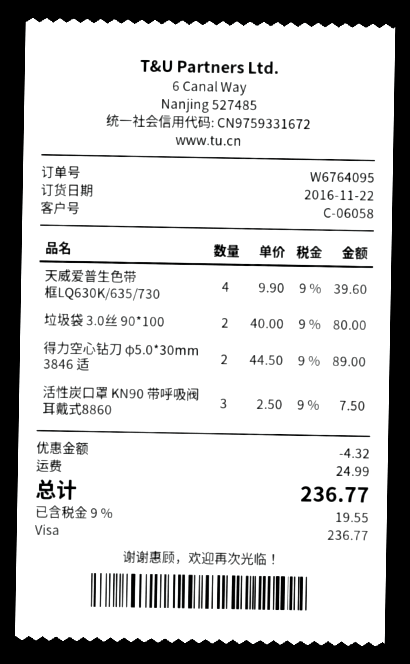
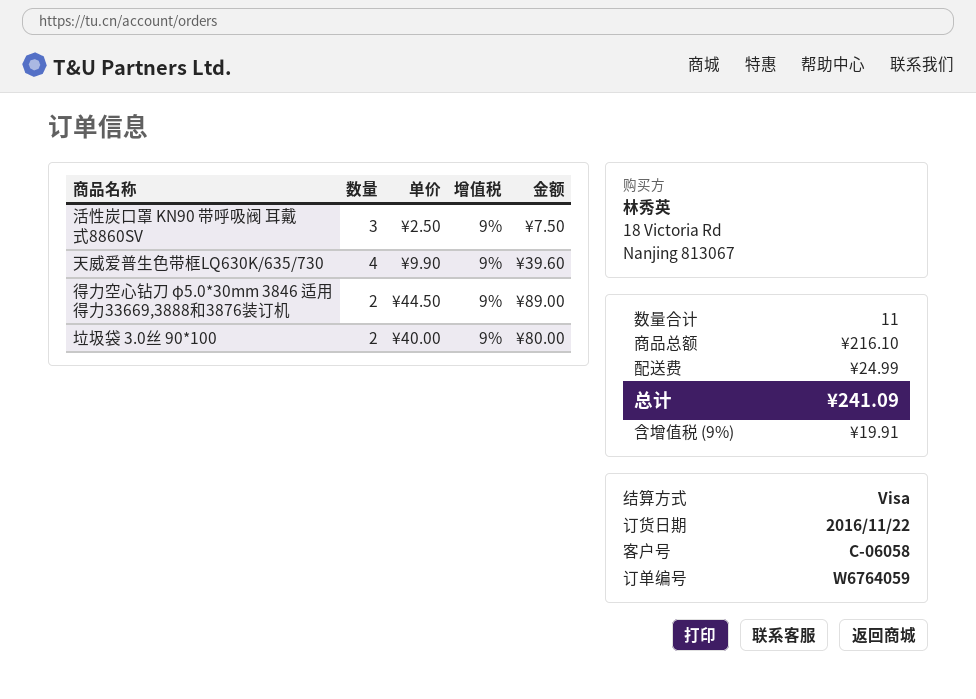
order number: W6764095 -> W6764059
discount: 4.32 -> none
tax: 9% = 19.55 -> 9% = 19.91
total: 236.77 -> 241.09

